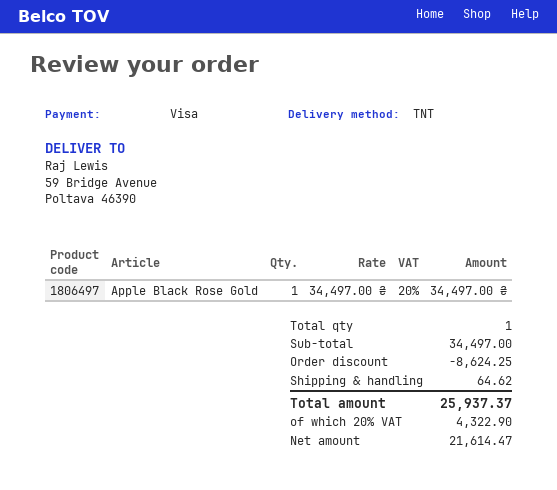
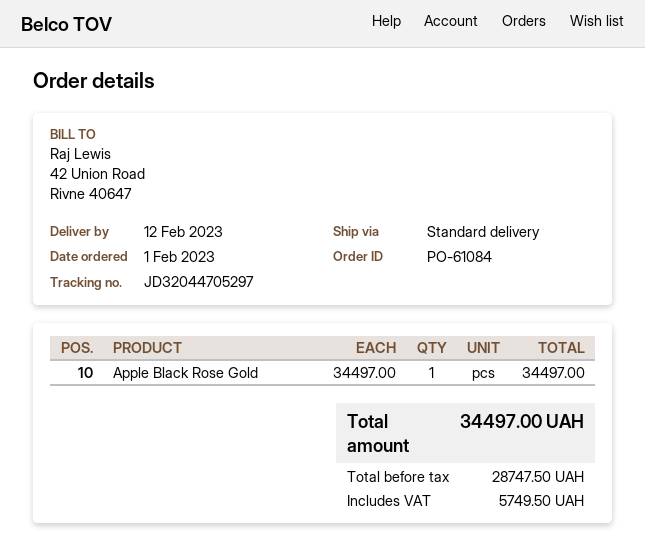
shipping method: TNT -> standard
discount: 8624.25 -> none
shipping: 64.62 -> none
net: 21614.47 -> 28747.50
tax: 4322.90 -> 5749.50
total: 25937.37 -> 34497.00

